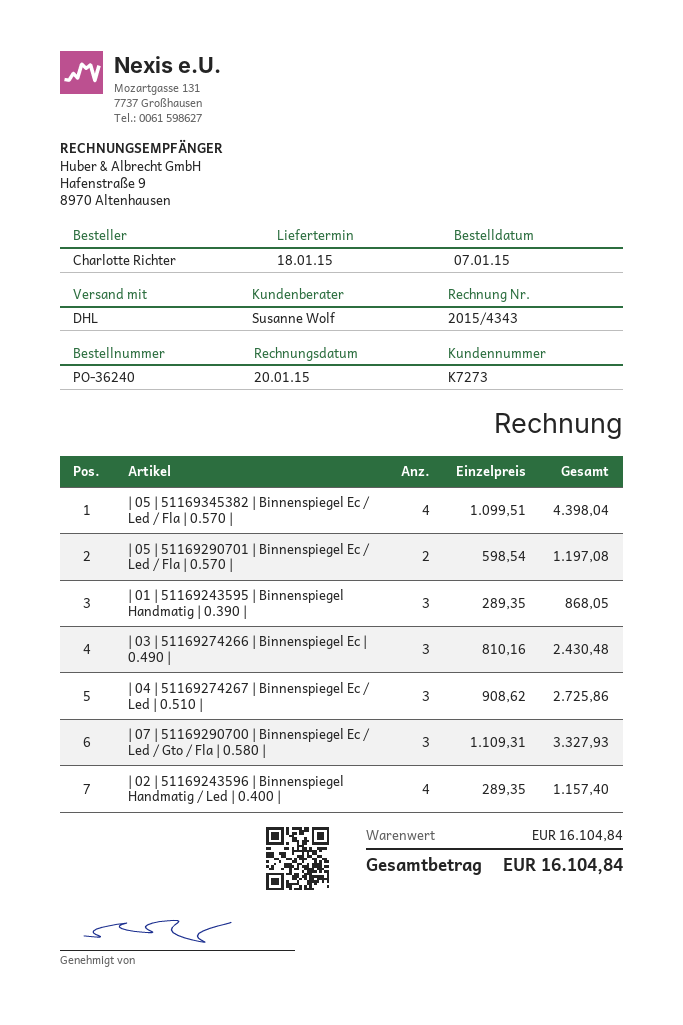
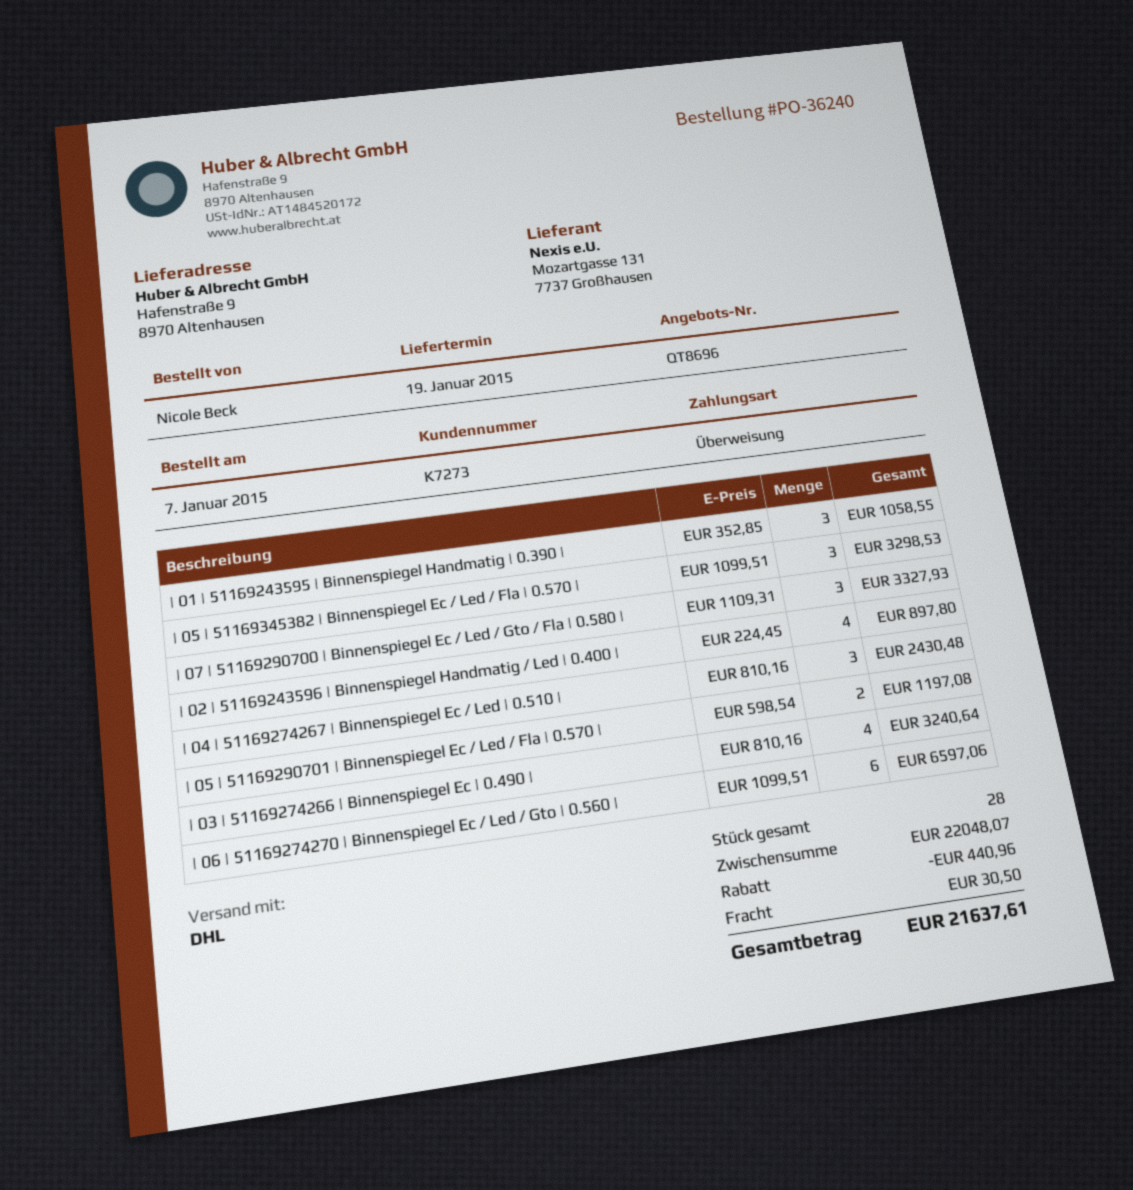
delivery date: 2015-01-18 -> 2015-01-19
ordered by: Charlotte Richter -> Nicole Beck
| 05 | 51169345382 | Binnenspiegel Ec / Led / Fla | 0.570 |: 4 x 1099.51 = 4398.04 -> 3 x 1099.51 = 3298.53
| 01 | 51169243595 | Binnenspiegel Handmatig | 0.390 |: 3 x 289.35 = 868.05 -> 3 x 352.85 = 1058.55
| 03 | 51169274266 | Binnenspiegel Ec | 0.490 |: 3 x 810.16 = 2430.48 -> 4 x 810.16 = 3240.64
| 04 | 51169274267 | Binnenspiegel Ec / Led | 0.510 |: 3 x 908.62 = 2725.86 -> 3 x 810.16 = 2430.48
| 02 | 51169243596 | Binnenspiegel Handmatig / Led | 0.400 |: 4 x 289.35 = 1157.40 -> 4 x 224.45 = 897.80
| 06 | 51169274270 | Binnenspiegel Ec / Led / Gto | 0.560 |: none -> 6 x 1099.51 = 6597.06
subtotal: 16104.84 -> 22048.07
discount: none -> 440.96
shipping: none -> 30.50
total: 16104.84 -> 21637.61

